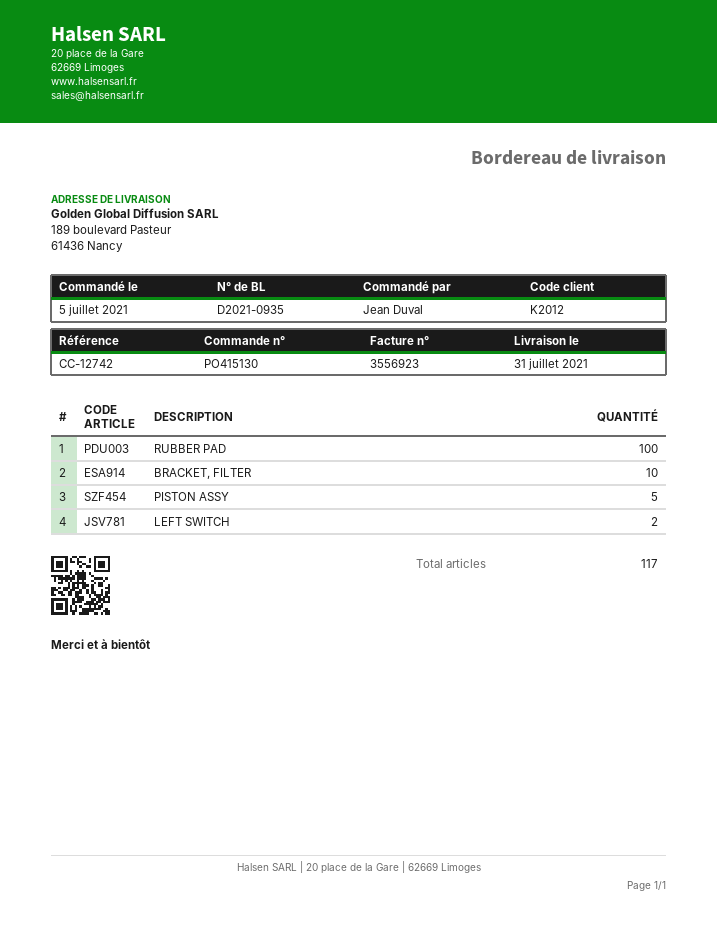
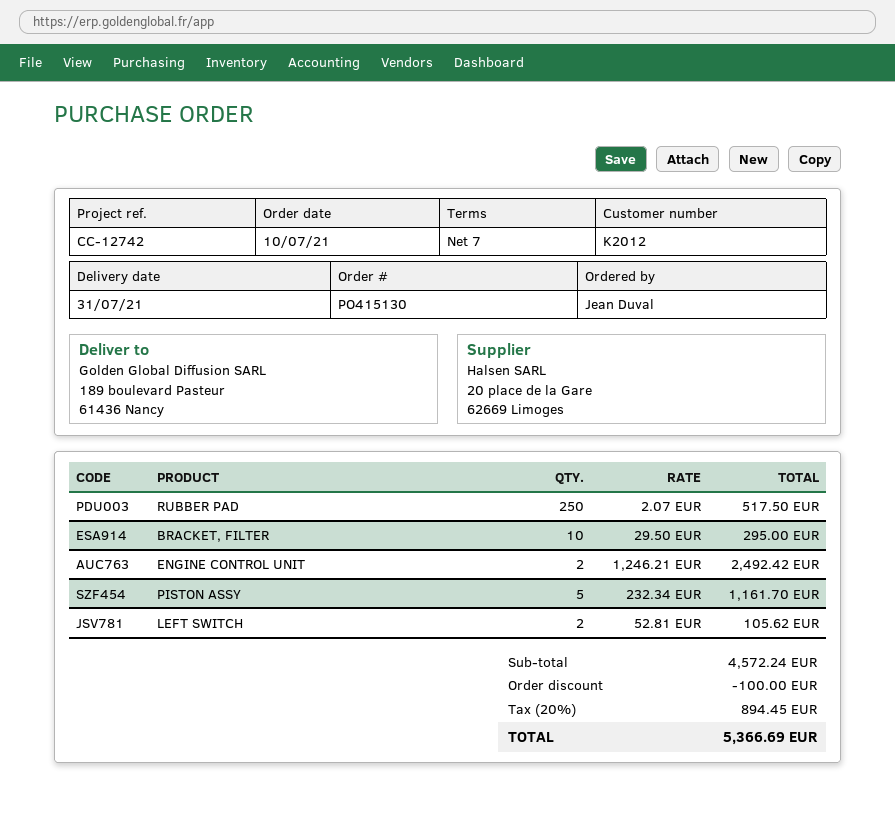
order date: 2021-07-05 -> 2021-07-10
RUBBER PAD: 100 -> 250
ENGINE CONTROL UNIT: none -> 2

